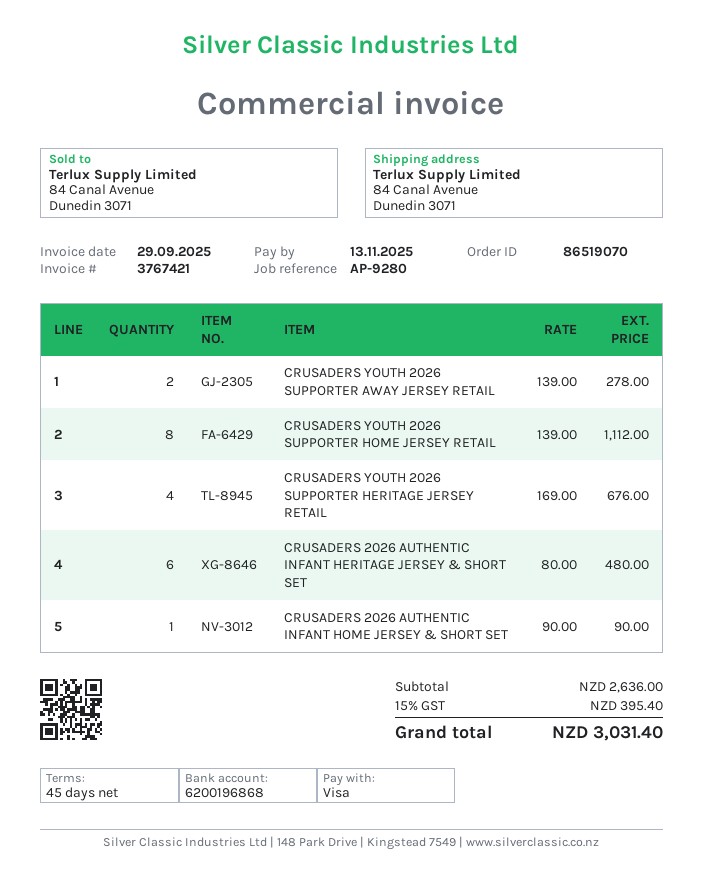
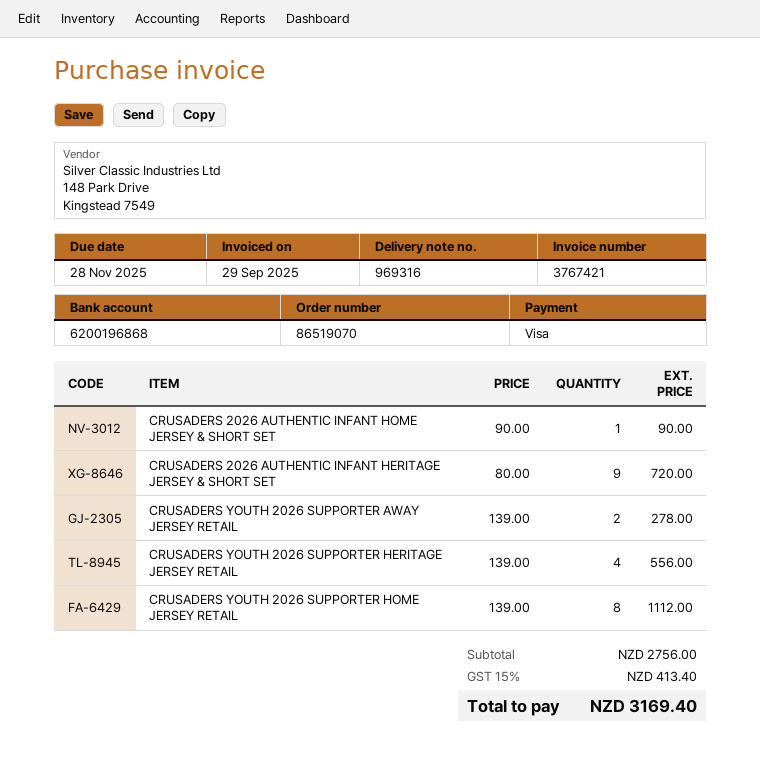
due date: 2025-11-13 -> 2025-11-28
CRUSADERS YOUTH 2026 SUPPORTER HERITAGE JERSEY RETAIL: 4 x 169.00 = 676.00 -> 4 x 139.00 = 556.00
CRUSADERS 2026 AUTHENTIC INFANT HERITAGE JERSEY & SHORT SET: 6 x 80.00 = 480.00 -> 9 x 80.00 = 720.00
subtotal: 2636.00 -> 2756.00
tax: 15% = 395.40 -> 15% = 413.40
total: 3031.40 -> 3169.40

